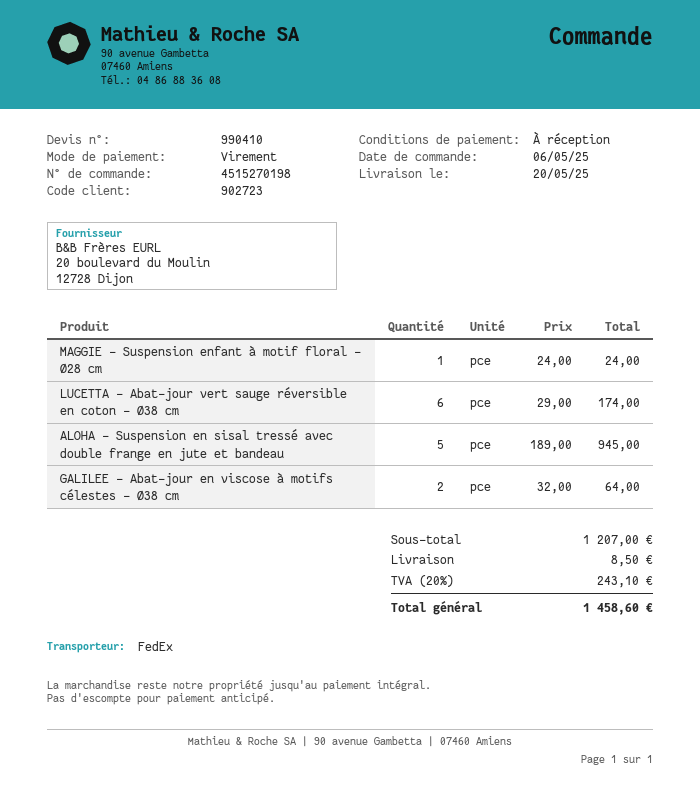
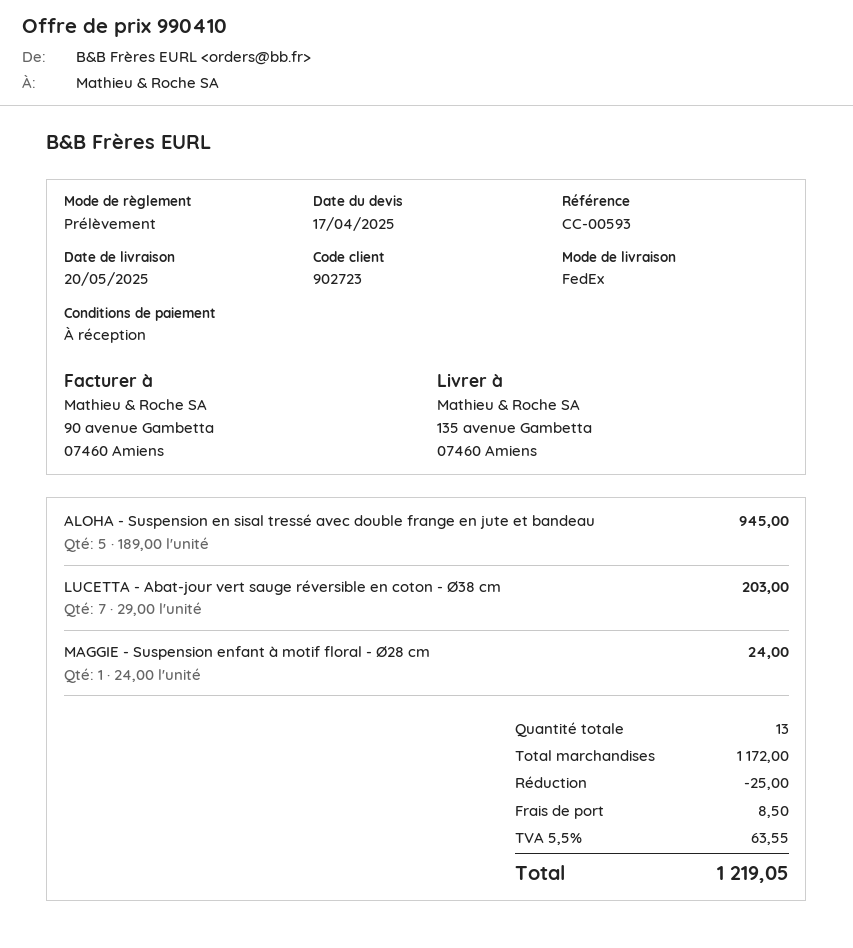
payment method: bank transfer -> direct debit
LUCETTA - Abat-jour vert sauge réversible en coton - Ø38 cm: 6 x 29.00 = 174.00 -> 7 x 29.00 = 203.00
GALILEE - Abat-jour en viscose à motifs célestes - Ø38 cm: 2 x 32.00 = 64.00 -> none
subtotal: 1207.00 -> 1172.00
discount: none -> 25.00
tax: 20% = 243.10 -> 5.5% = 63.55
total: 1458.60 -> 1219.05

